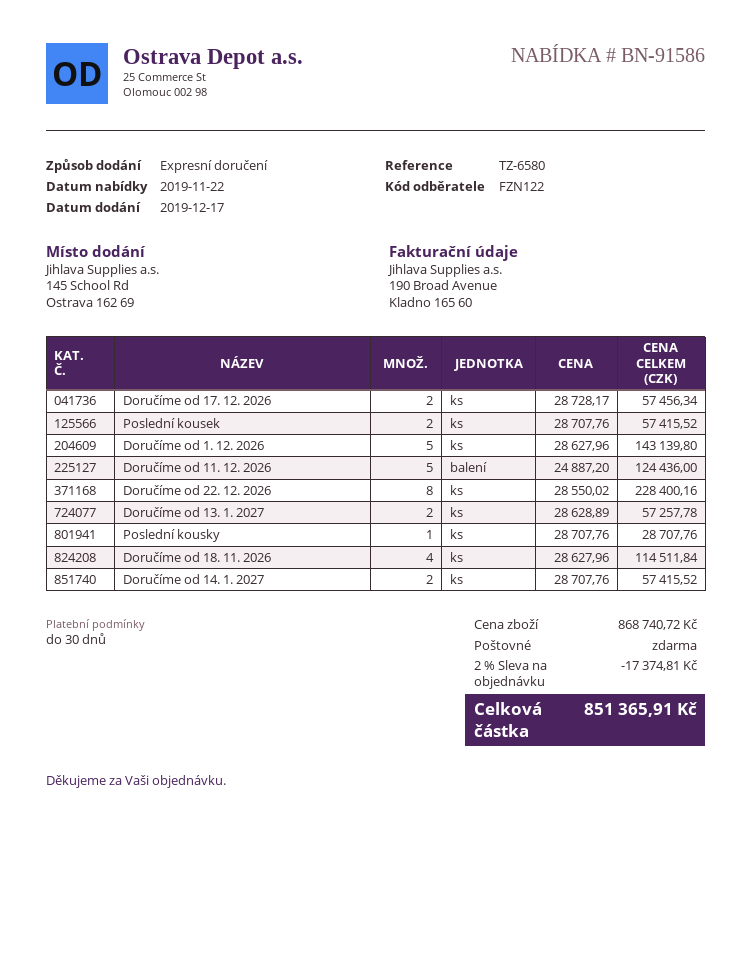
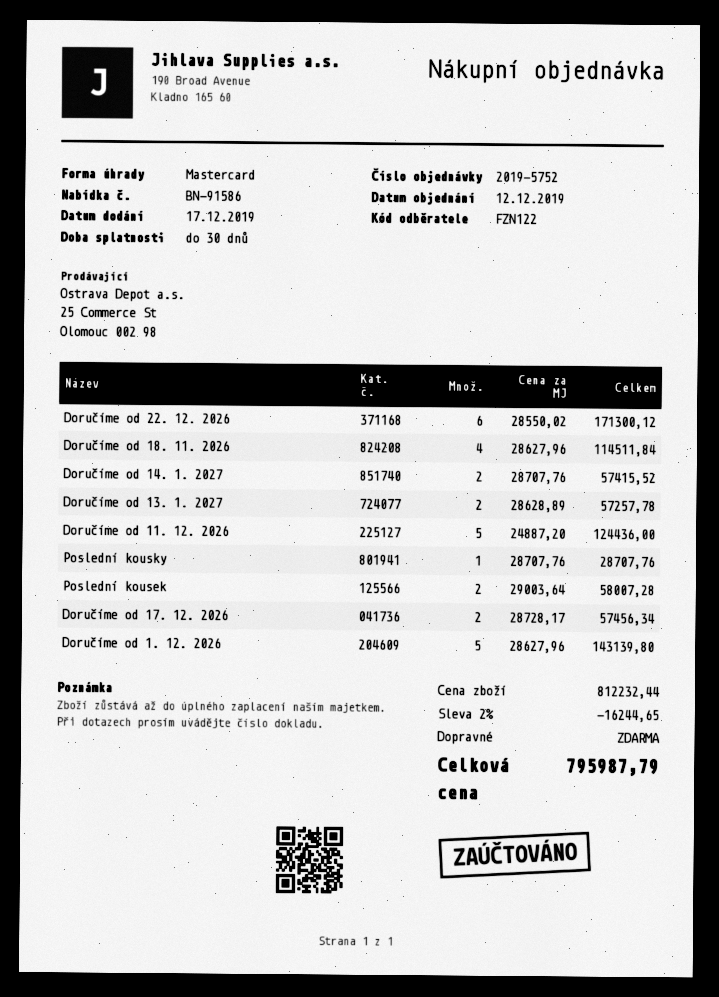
Poslední kousek: 2 x 28707.76 = 57415.52 -> 2 x 29003.64 = 58007.28
Doručíme od 22. 12. 2026: 8 x 28550.02 = 228400.16 -> 6 x 28550.02 = 171300.12
subtotal: 868740.72 -> 812232.44
discount: 2% = 17374.81 -> 2% = 16244.65
total: 851365.91 -> 795987.79

